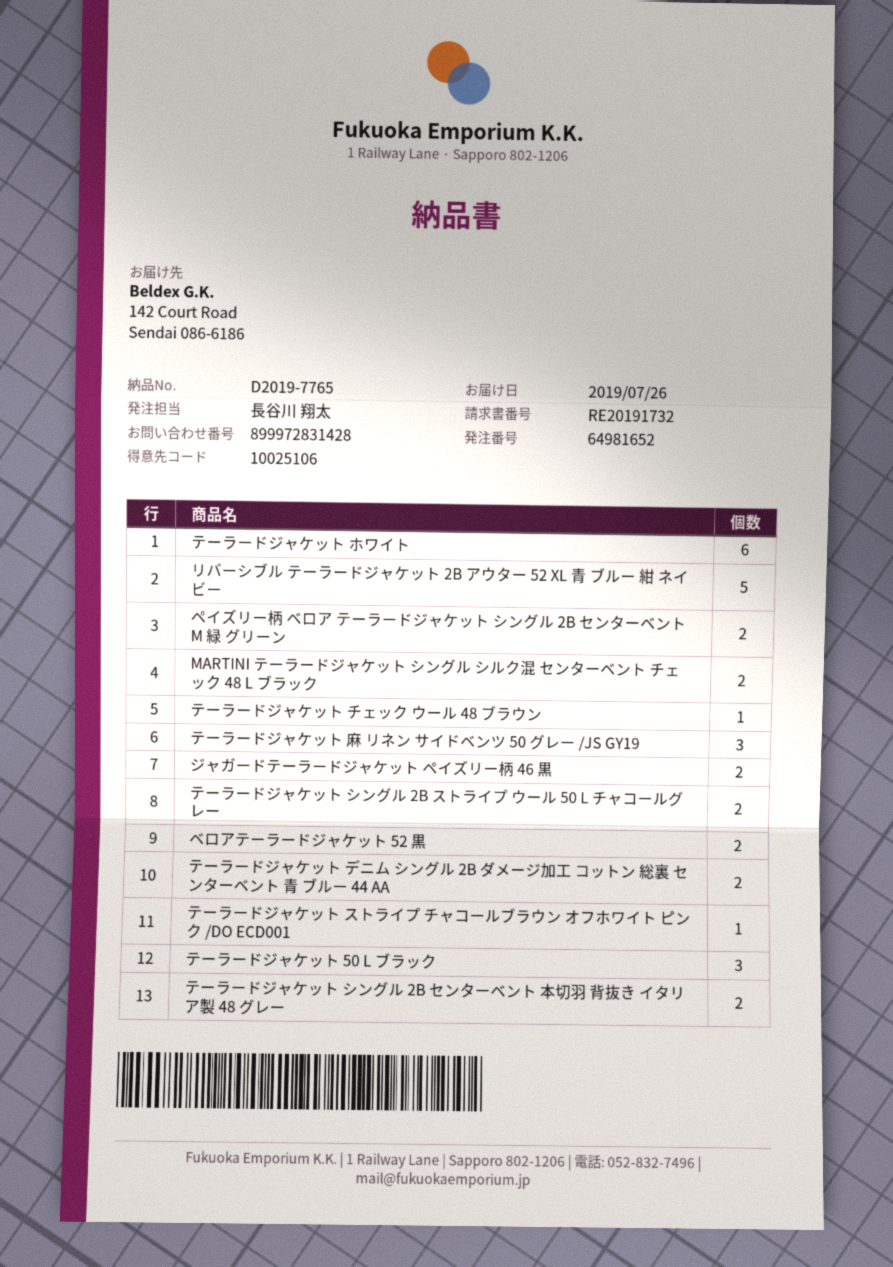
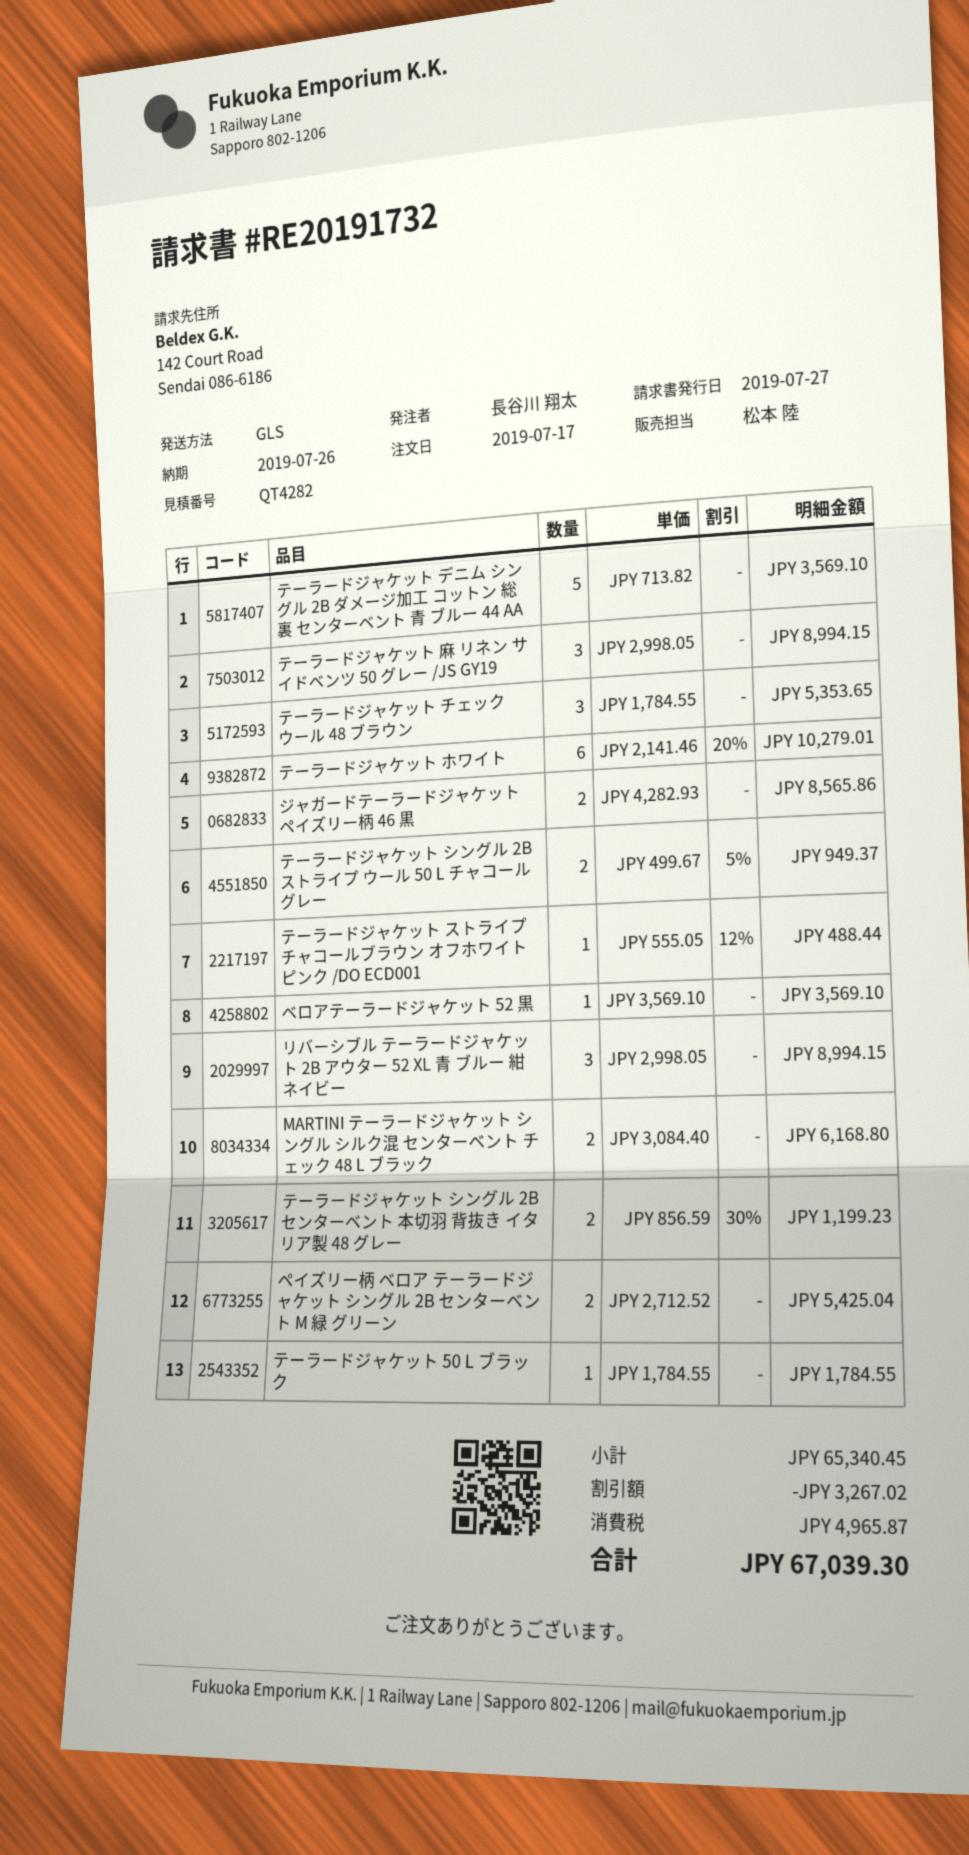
リバーシブル テーラードジャケット 2B アウター 52 XL 青 ブルー 紺 ネイビー: 5 -> 3
テーラードジャケット チェック ウール 48 ブラウン: 1 -> 3
ベロアテーラードジャケット 52 黒: 2 -> 1
テーラードジャケット デニム シングル 2B ダメージ加工 コットン 総裏 センターベント 青 ブルー 44 AA: 2 -> 5
テーラードジャケット 50 L ブラック: 3 -> 1

